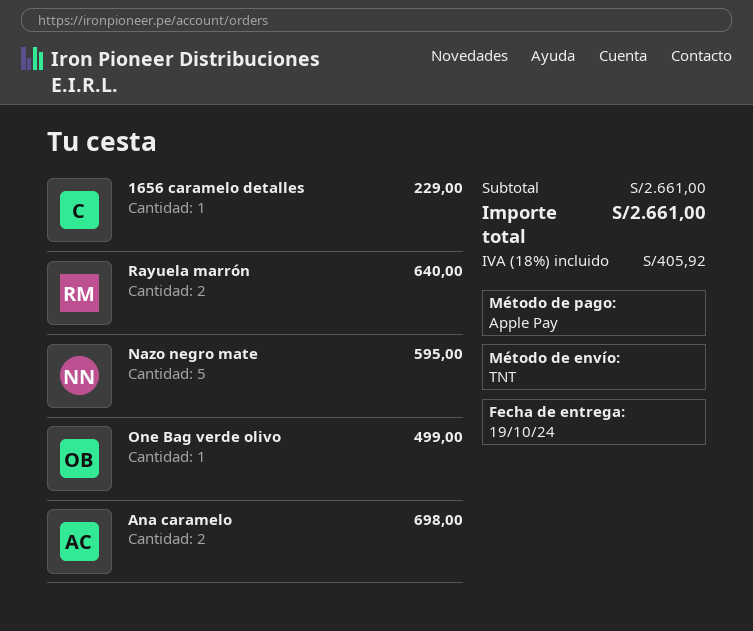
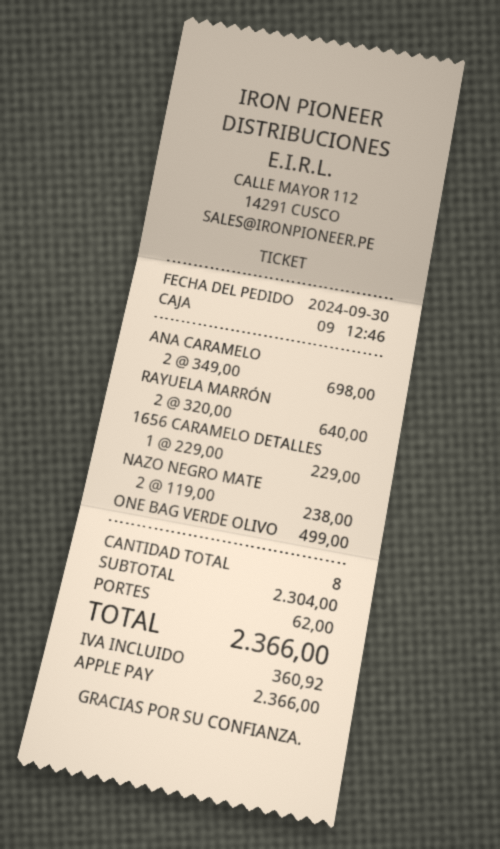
Nazo negro mate: 5 for 595.00 -> 2 for 238.00
subtotal: 2661.00 -> 2304.00
shipping: none -> 62.00
tax: 405.92 -> 360.92
total: 2661.00 -> 2366.00

